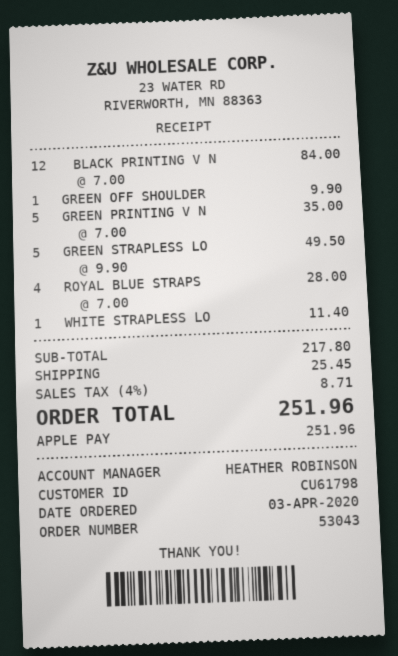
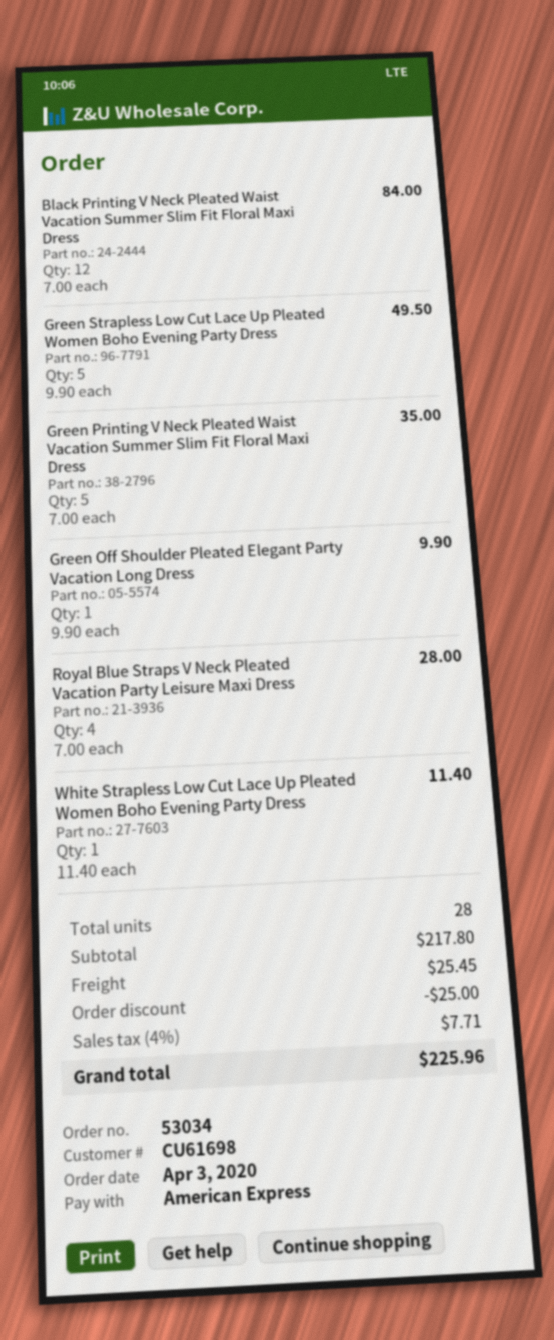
order number: 53043 -> 53034
customer number: CU61798 -> CU61698
payment method: Apple Pay -> American Express
discount: none -> 25.00
tax: 4% = 8.71 -> 4% = 7.71
total: 251.96 -> 225.96

